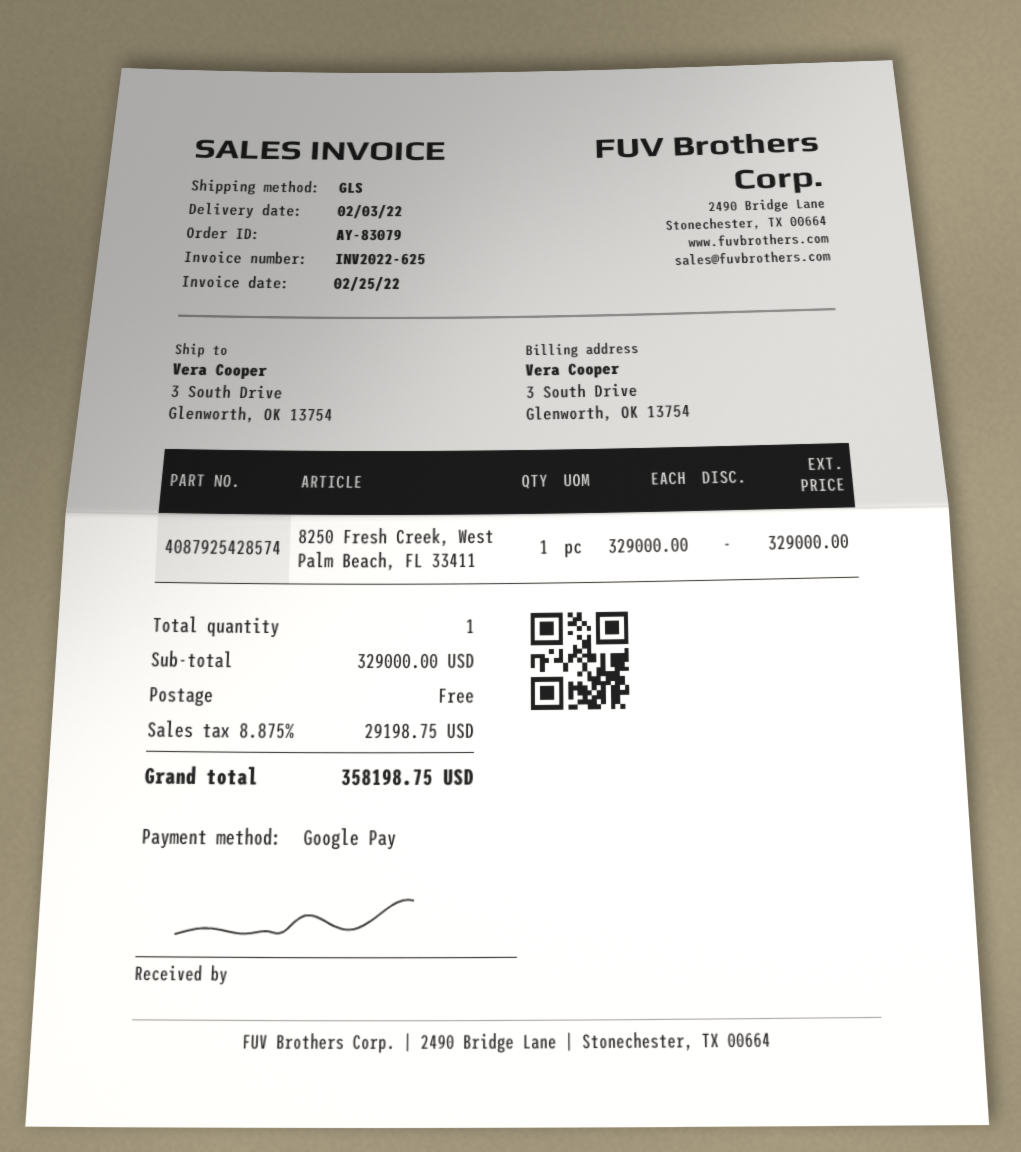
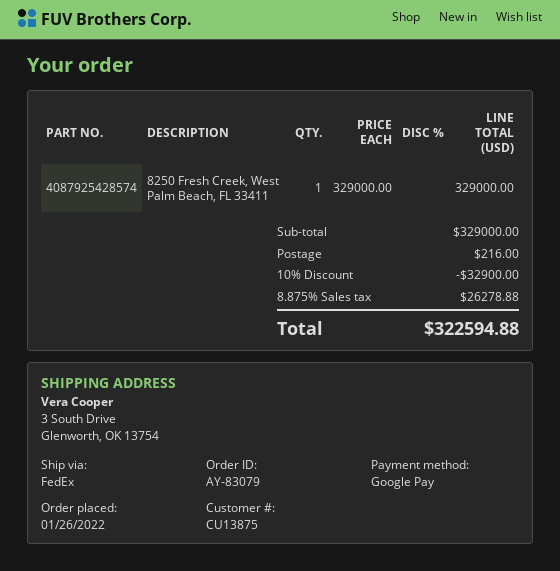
shipping method: GLS -> FedEx
discount: none -> 10% = 32900.00
shipping: 0.00 -> 216.00
tax: 8.875% = 29198.75 -> 8.875% = 26278.88
total: 358198.75 -> 322594.88

